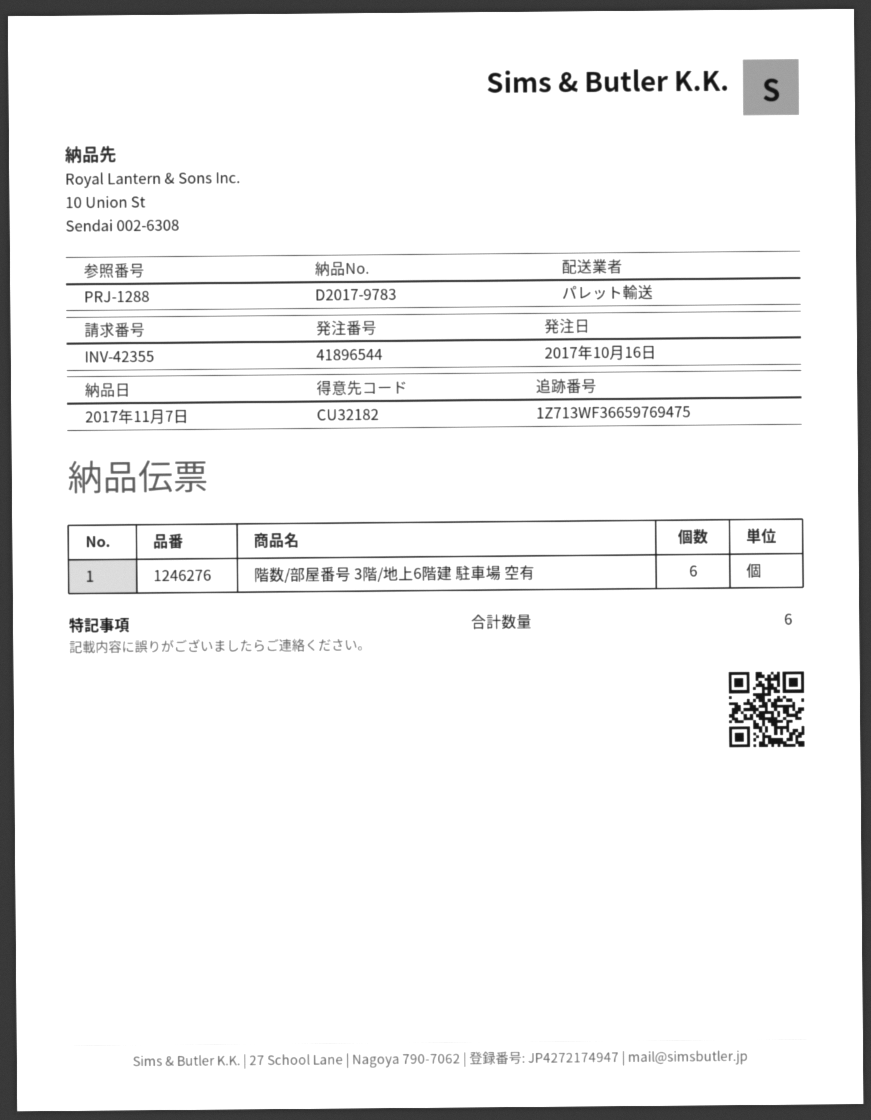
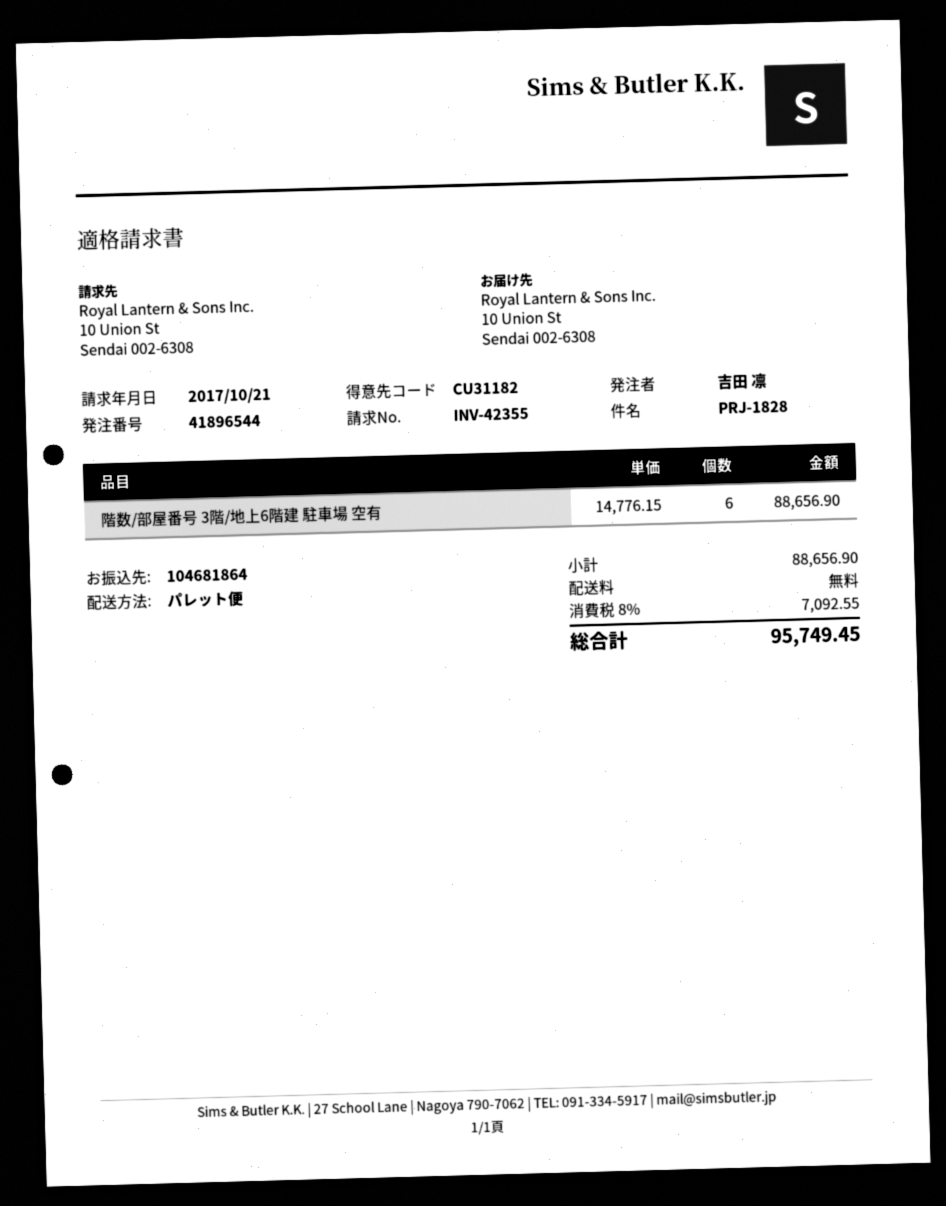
customer number: CU32182 -> CU31182
reference: PRJ-1288 -> PRJ-1828

